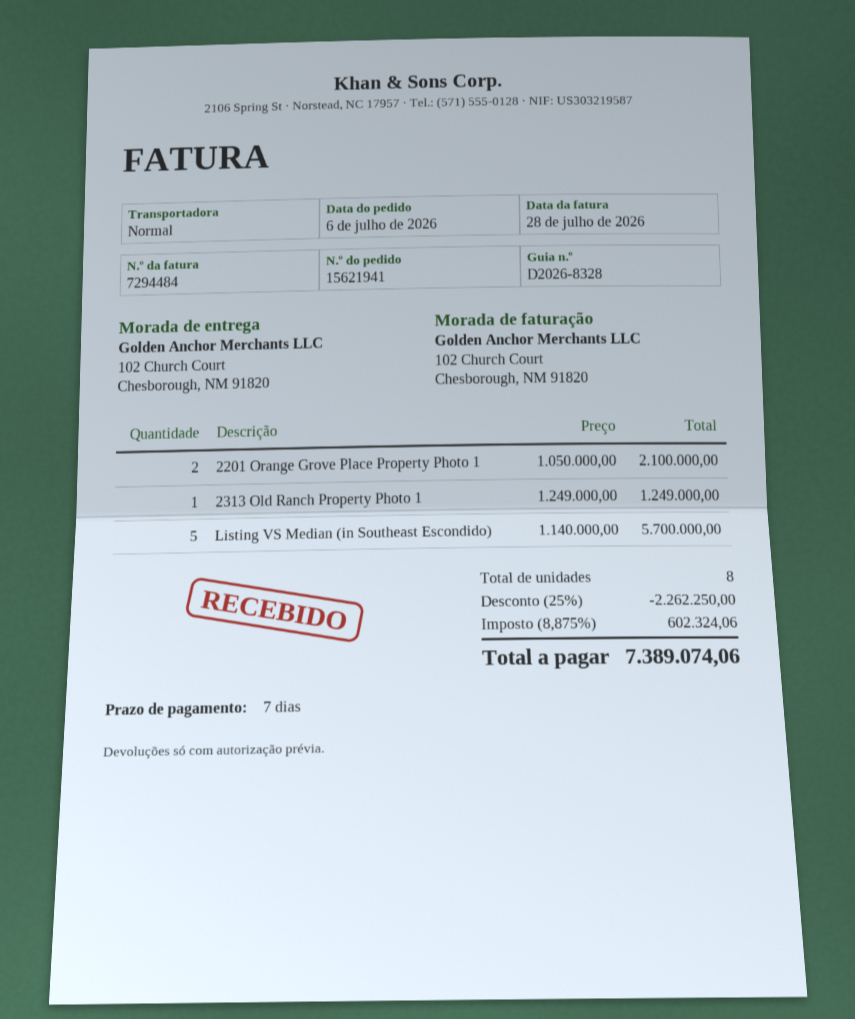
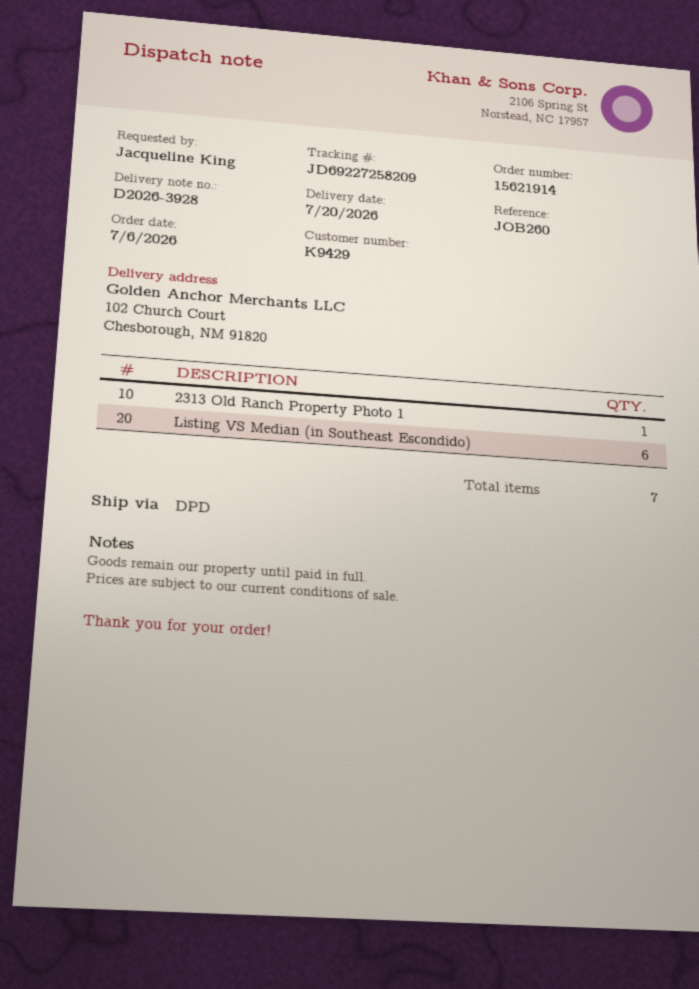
order number: 15621941 -> 15621914
delivery note number: D2026-8328 -> D2026-3928
shipping method: standard -> DPD
2201 Orange Grove Place Property Photo 1: 2 -> none
Listing VS Median (in Southeast Escondido): 5 -> 6
total quantity: 8 -> 7

